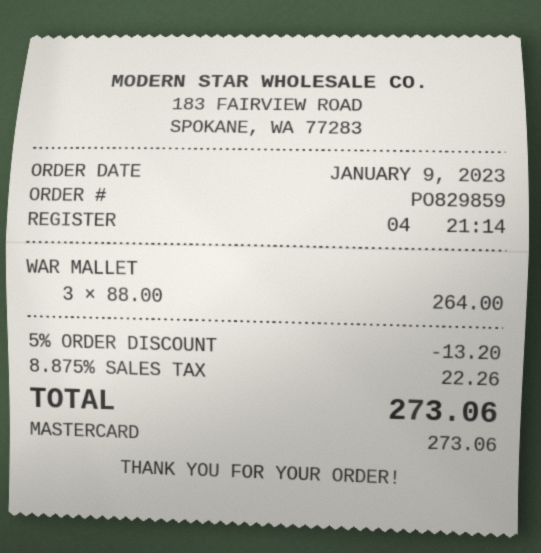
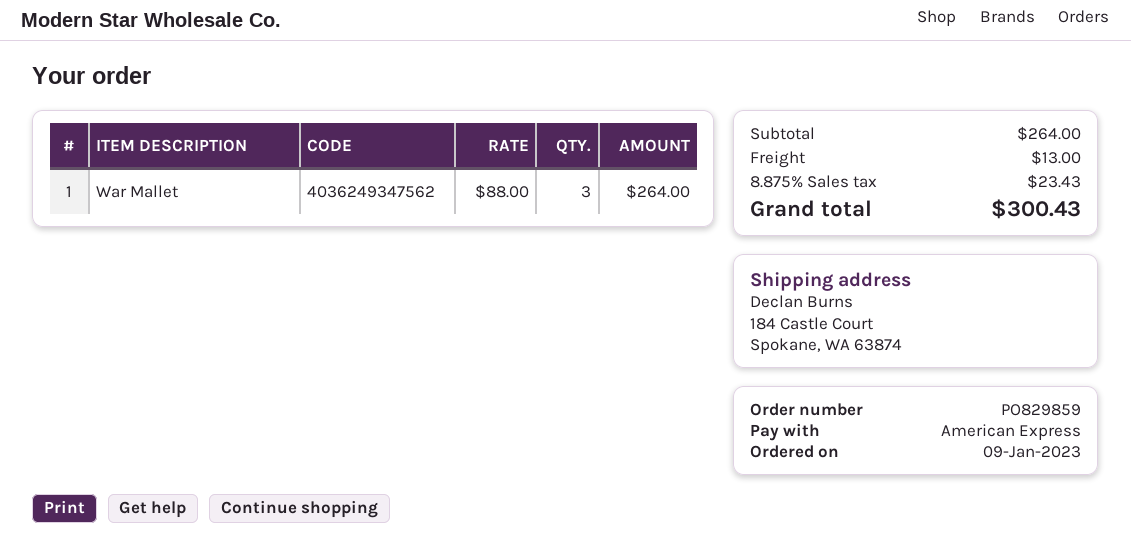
payment method: Mastercard -> American Express
discount: 5% = 13.20 -> none
shipping: none -> 13.00
tax: 8.875% = 22.26 -> 8.875% = 23.43
total: 273.06 -> 300.43

